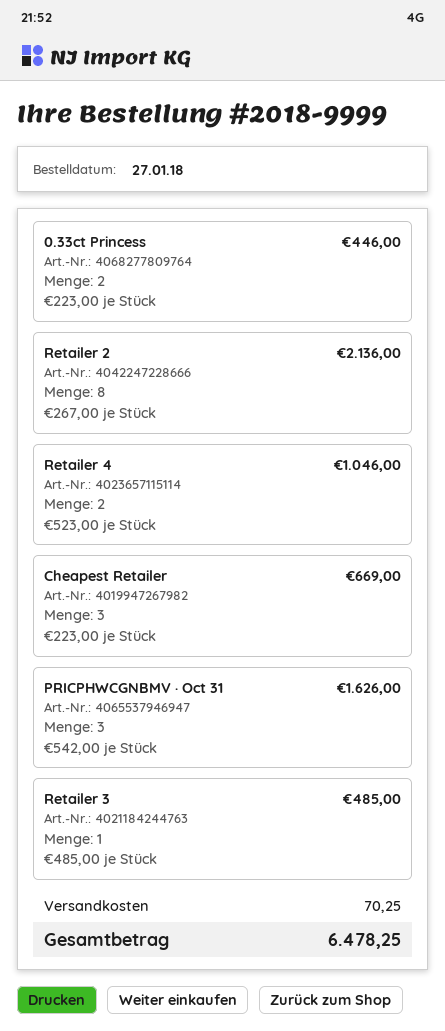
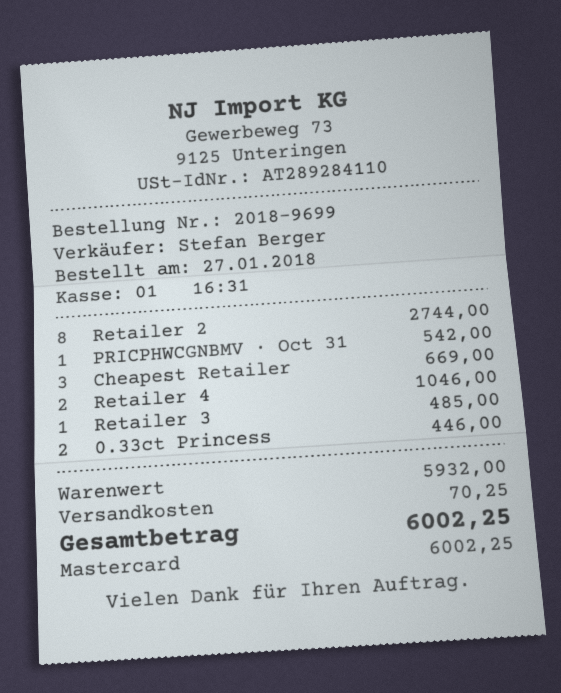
order number: 2018-9999 -> 2018-9699
Retailer 2: 8 for 2136.00 -> 8 for 2744.00
PRICPHWCGNBMV · Oct 31: 3 for 1626.00 -> 1 for 542.00
total: 6478.25 -> 6002.25

